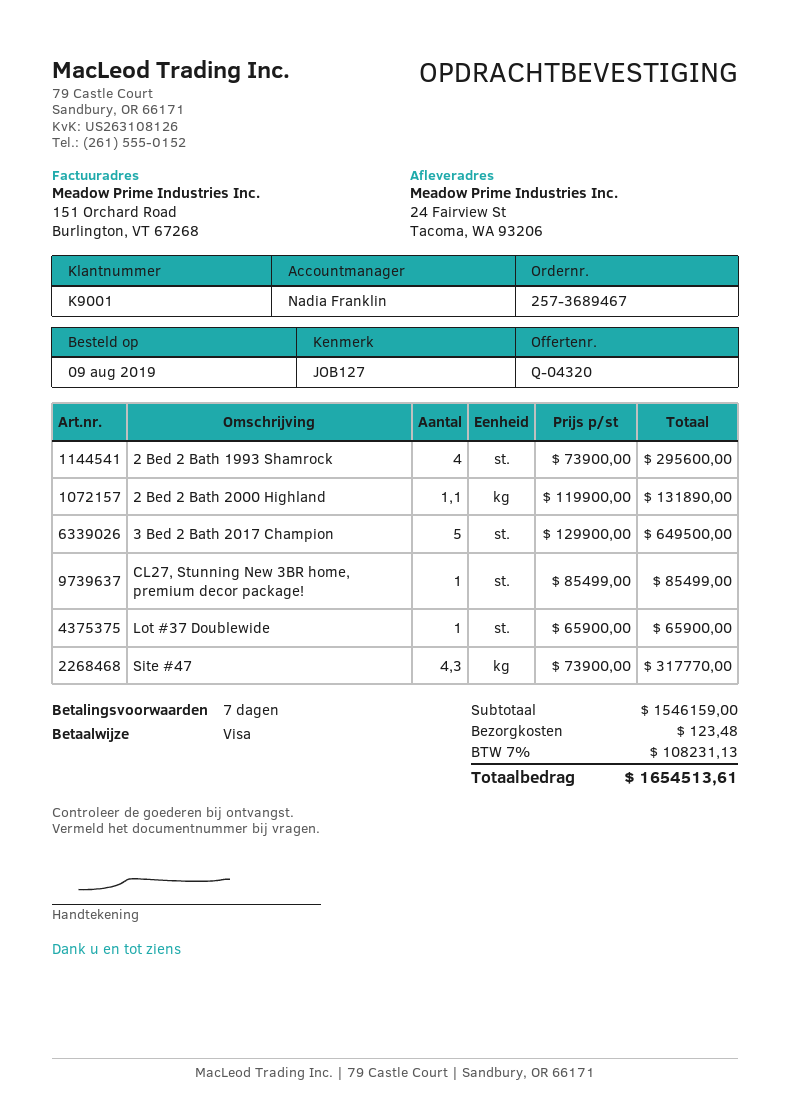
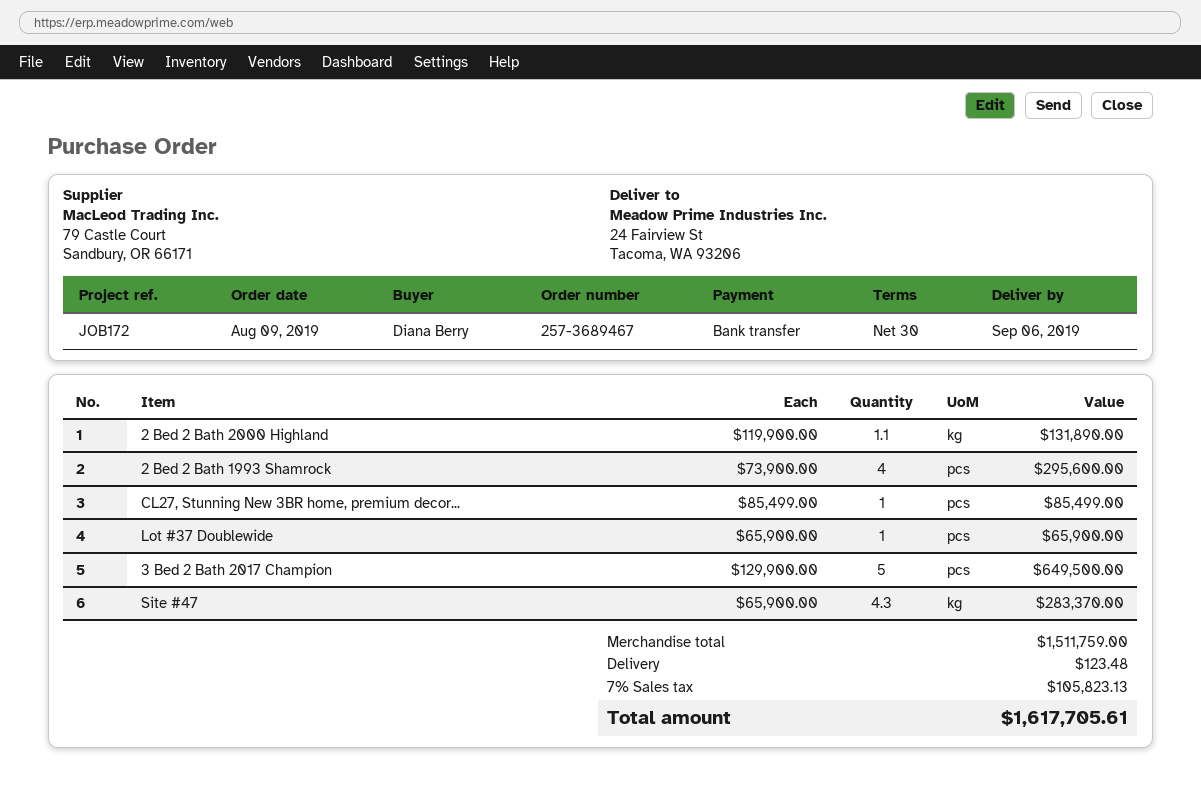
payment terms: 7 days -> 30 days
reference: JOB127 -> JOB172
payment method: Visa -> bank transfer
Site #47: 4.3 x 73900.00 = 317770.00 -> 4.3 x 65900.00 = 283370.00
subtotal: 1546159.00 -> 1511759.00
tax: 7% = 108231.13 -> 7% = 105823.13
total: 1654513.61 -> 1617705.61

